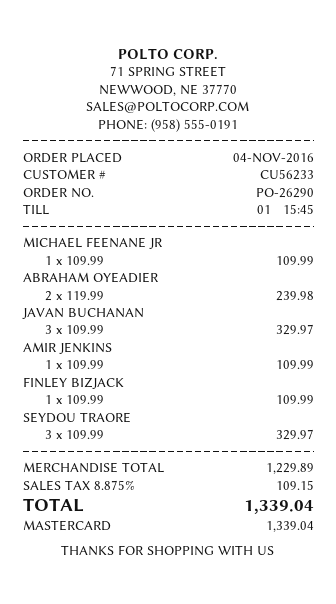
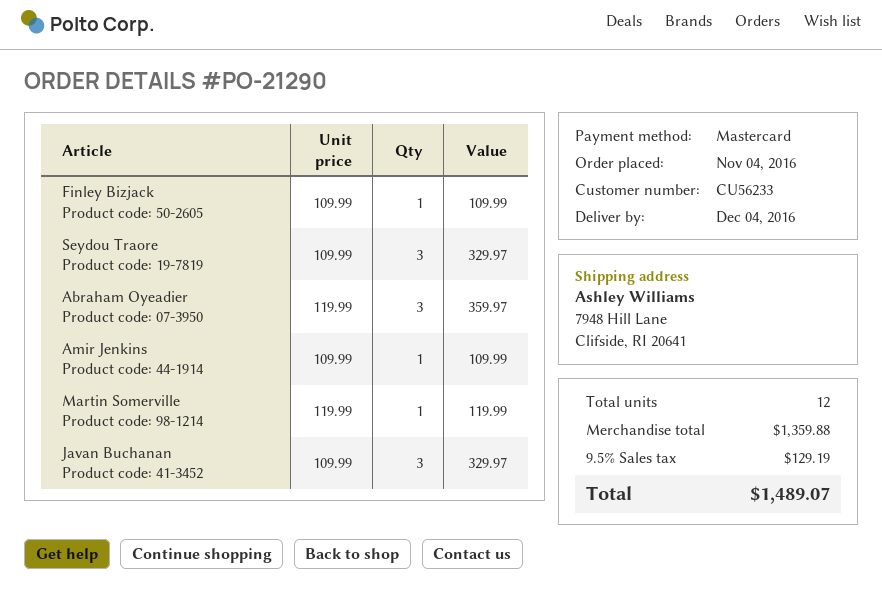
order number: PO-26290 -> PO-21290
MICHAEL FEENANE JR: 1 x 109.99 = 109.99 -> none
ABRAHAM OYEADIER: 2 x 119.99 = 239.98 -> 3 x 119.99 = 359.97
Martin Somerville: none -> 1 x 119.99 = 119.99
subtotal: 1229.89 -> 1359.88
tax: 8.875% = 109.15 -> 9.5% = 129.19
total: 1339.04 -> 1489.07

